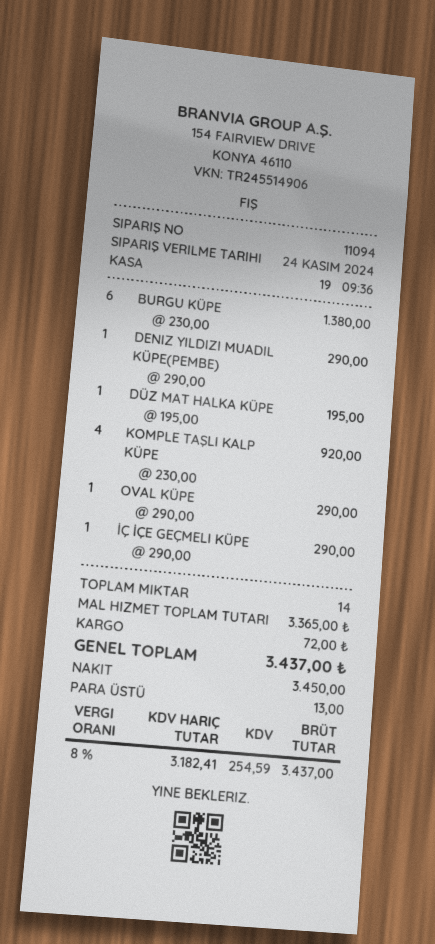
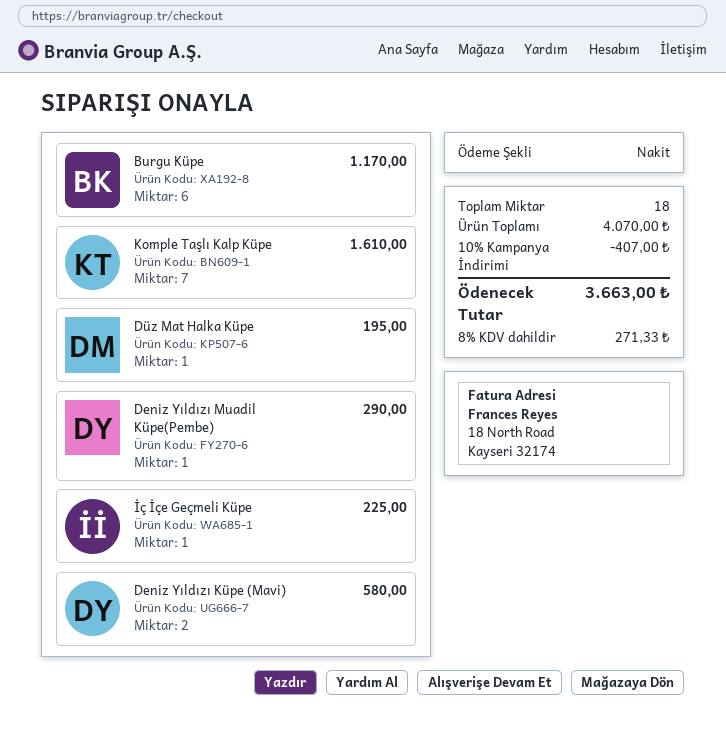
BURGU KÜPE: 6 for 1380.00 -> 6 for 1170.00
KOMPLE TAŞLI KALP KÜPE: 4 for 920.00 -> 7 for 1610.00
OVAL KÜPE: 1 for 290.00 -> none
İÇ İÇE GEÇMELI KÜPE: 1 for 290.00 -> 1 for 225.00
Deniz Yıldızı Küpe (Mavi): none -> 2 for 580.00
total quantity: 14 -> 18
subtotal: 3365.00 -> 4070.00
discount: none -> 10% = 407.00
shipping: 72.00 -> none
tax: 8% = 254.59 -> 8% = 271.33
total: 3437.00 -> 3663.00

